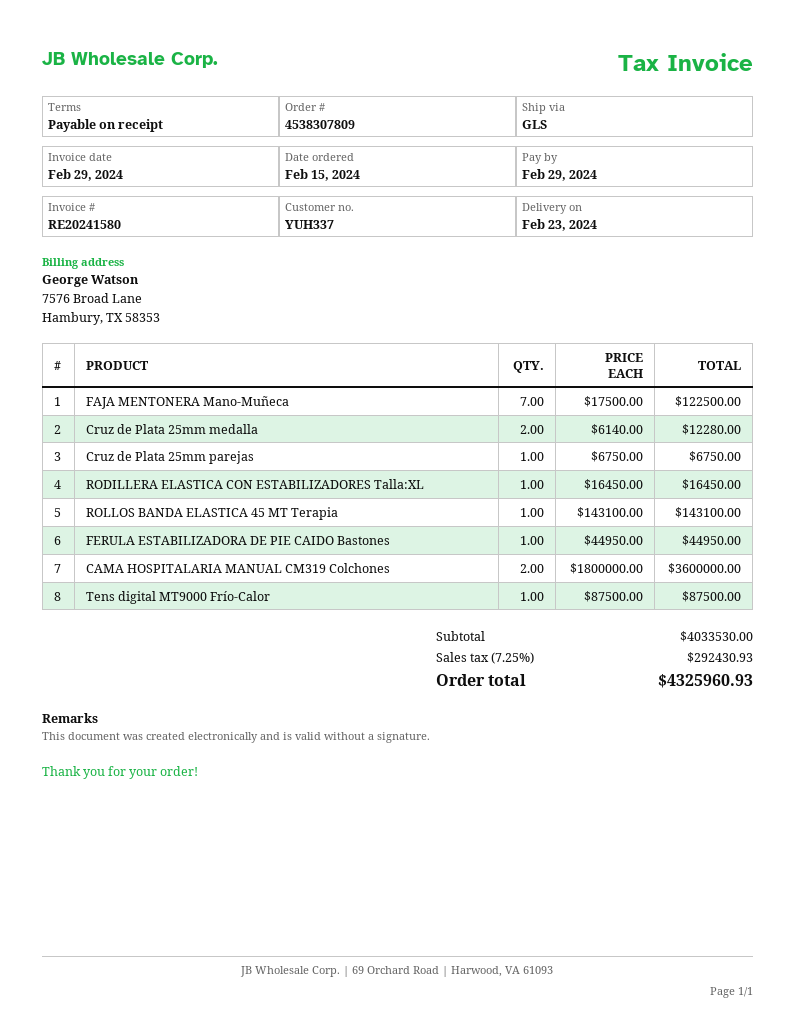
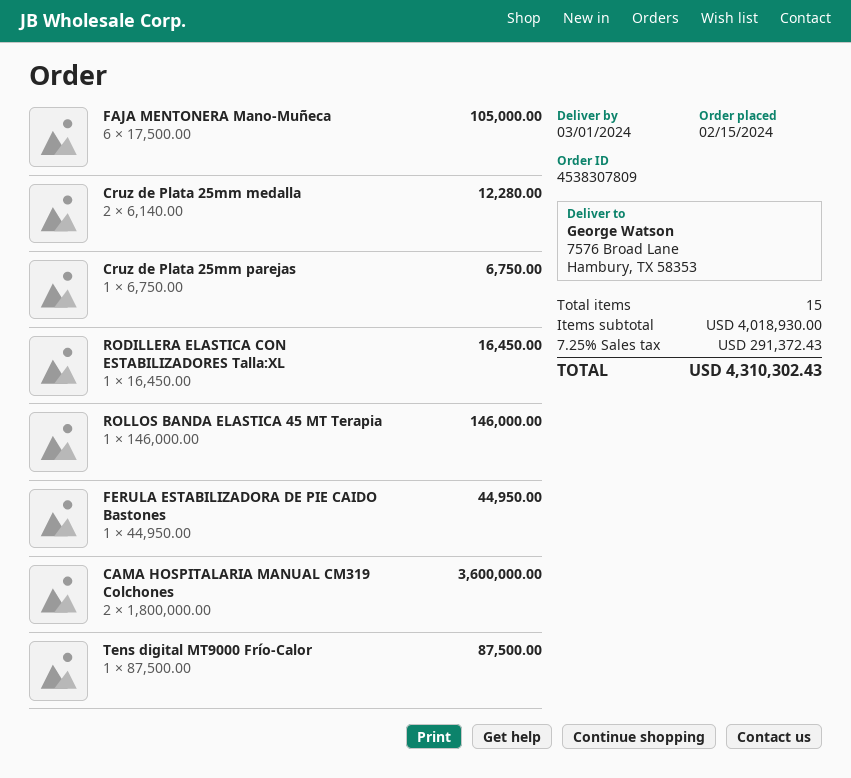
delivery date: 2024-02-23 -> 2024-03-01
FAJA MENTONERA Mano-Muñeca: 7 x 17500.00 = 122500.00 -> 6 x 17500.00 = 105000.00
ROLLOS BANDA ELASTICA 45 MT Terapia: 1 x 143100.00 = 143100.00 -> 1 x 146000.00 = 146000.00
subtotal: 4033530.00 -> 4018930.00
tax: 7.25% = 292430.93 -> 7.25% = 291372.43
total: 4325960.93 -> 4310302.43

